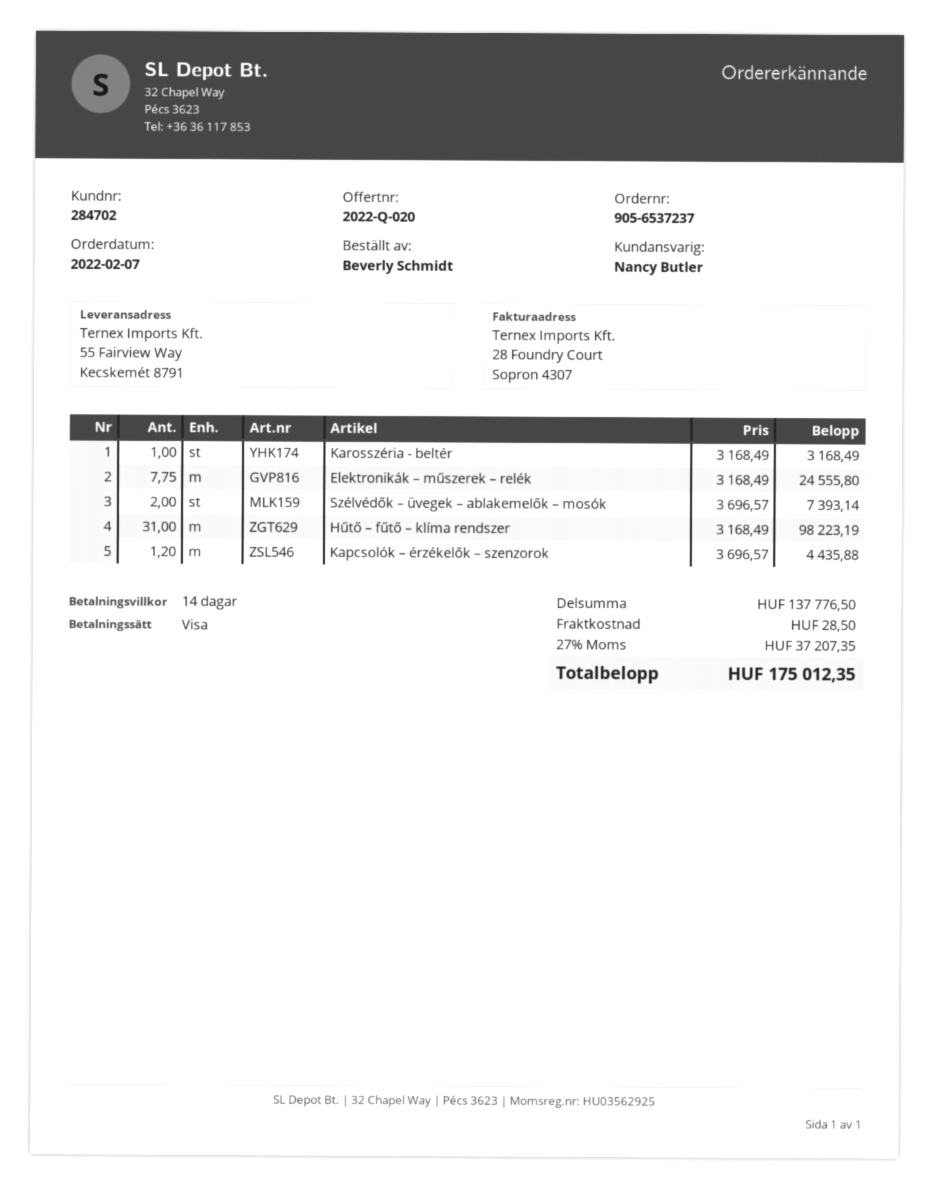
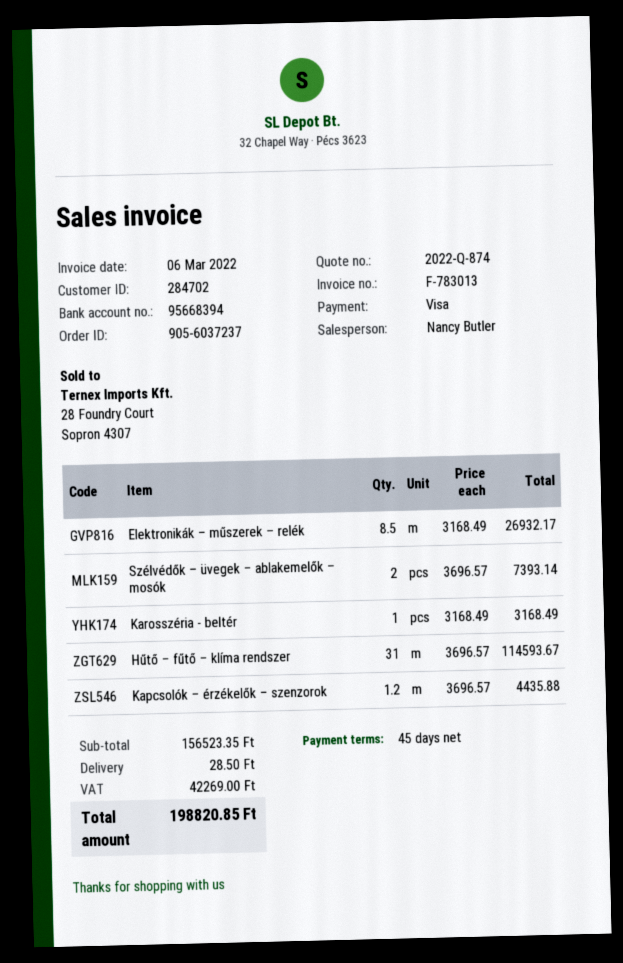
quote number: 2022-Q-020 -> 2022-Q-874
order number: 905-6537237 -> 905-6037237
payment terms: 14 days -> 45 days
Elektronikák – műszerek – relék: 7.75 x 3168.49 = 24555.80 -> 8.5 x 3168.49 = 26932.17
Hűtő – fűtő – klíma rendszer: 31 x 3168.49 = 98223.19 -> 31 x 3696.57 = 114593.67
subtotal: 137776.50 -> 156523.35
tax: 37207.35 -> 42269.00
total: 175012.35 -> 198820.85

